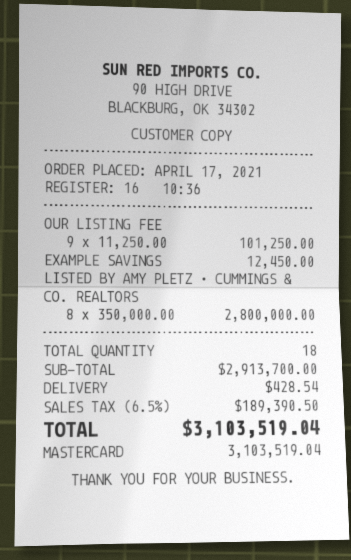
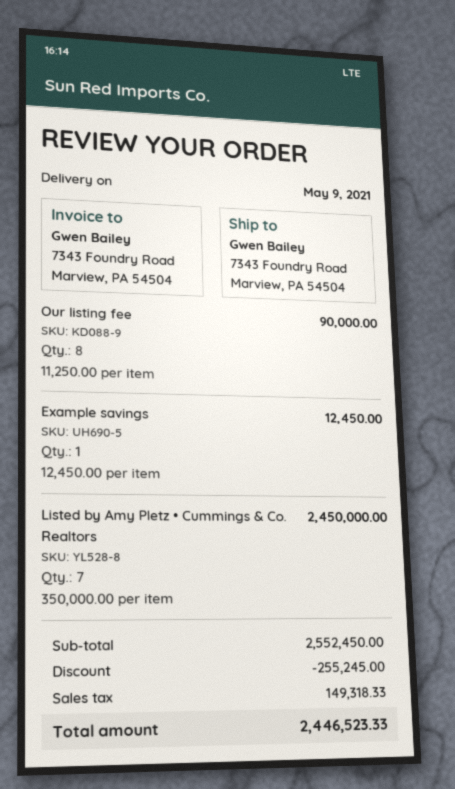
OUR LISTING FEE: 9 x 11250.00 = 101250.00 -> 8 x 11250.00 = 90000.00
LISTED BY AMY PLETZ • CUMMINGS & CO. REALTORS: 8 x 350000.00 = 2800000.00 -> 7 x 350000.00 = 2450000.00
subtotal: 2913700.00 -> 2552450.00
discount: none -> 255245.00
shipping: 428.54 -> none
tax: 189390.50 -> 149318.33
total: 3103519.04 -> 2446523.33

